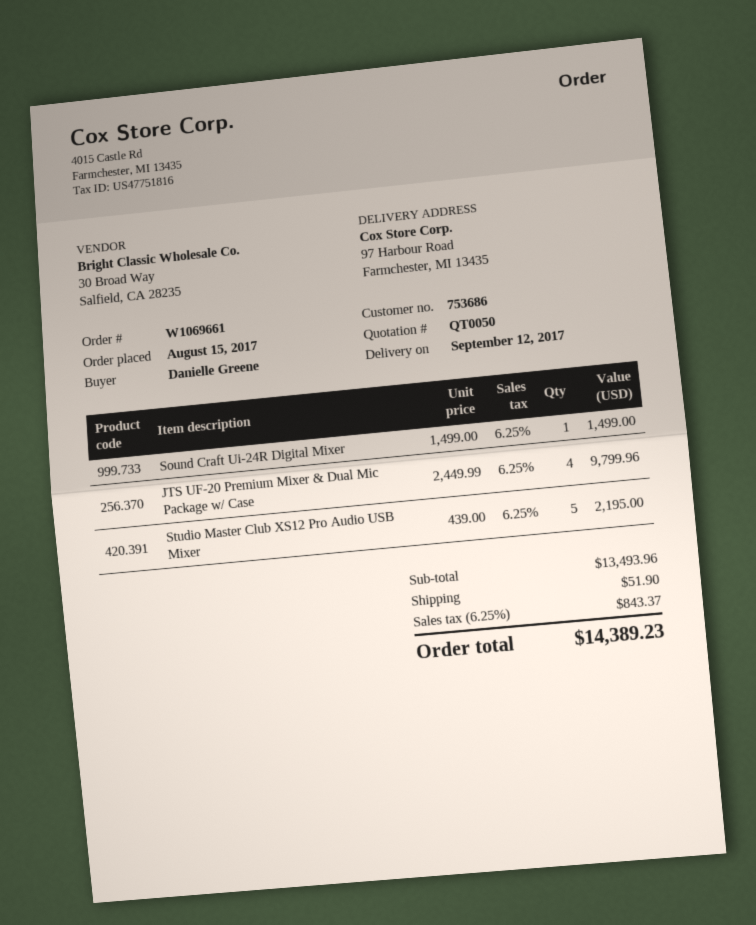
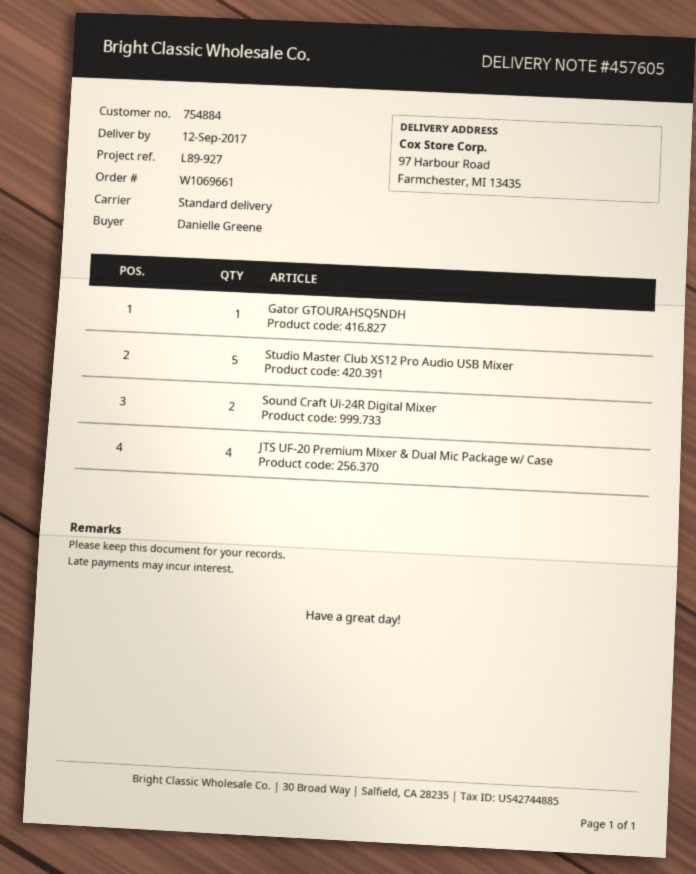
customer number: 753686 -> 754884
Sound Craft Ui-24R Digital Mixer: 1 -> 2
Gator GTOURAHSQ5NDH: none -> 1

